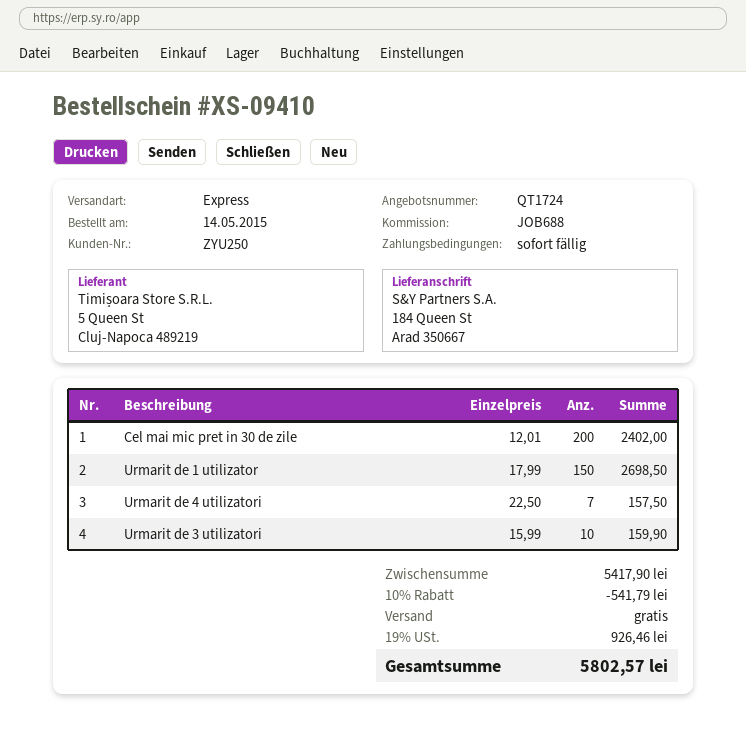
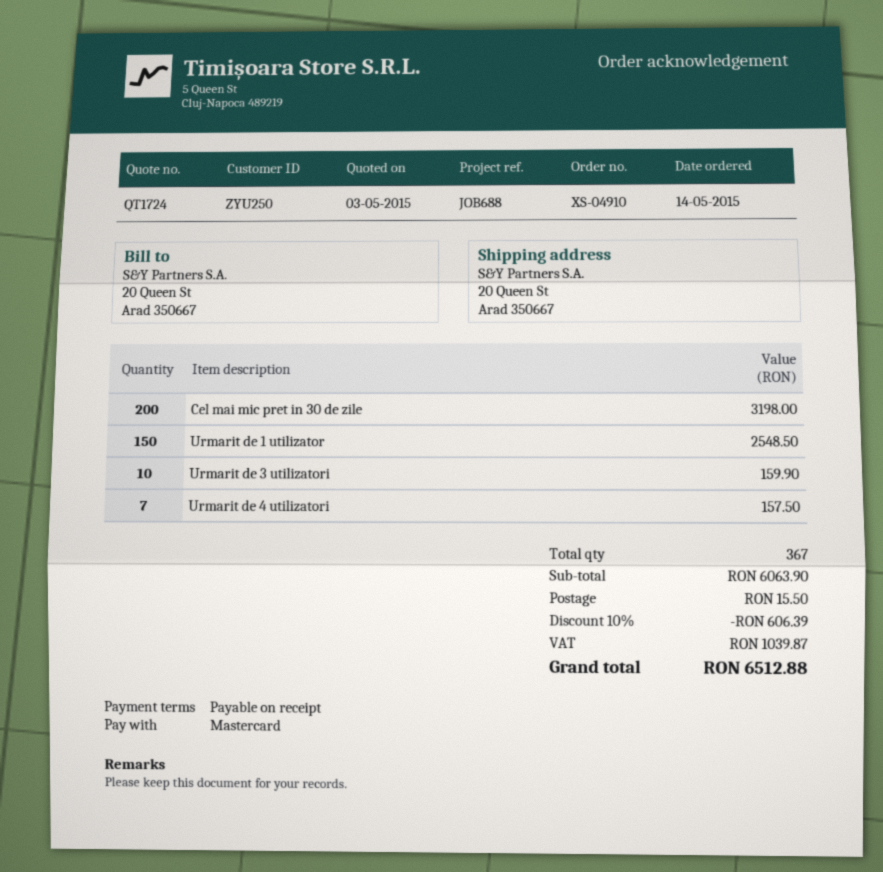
order number: XS-09410 -> XS-04910
ship to: 184 Queen St, Arad 350667 -> 20 Queen St, Arad 350667
Cel mai mic pret in 30 de zile: 200 for 2402.00 -> 200 for 3198.00
Urmarit de 1 utilizator: 150 for 2698.50 -> 150 for 2548.50
subtotal: 5417.90 -> 6063.90
discount: 10% = 541.79 -> 10% = 606.39
shipping: 0.00 -> 15.50
tax: 926.46 -> 1039.87
total: 5802.57 -> 6512.88

